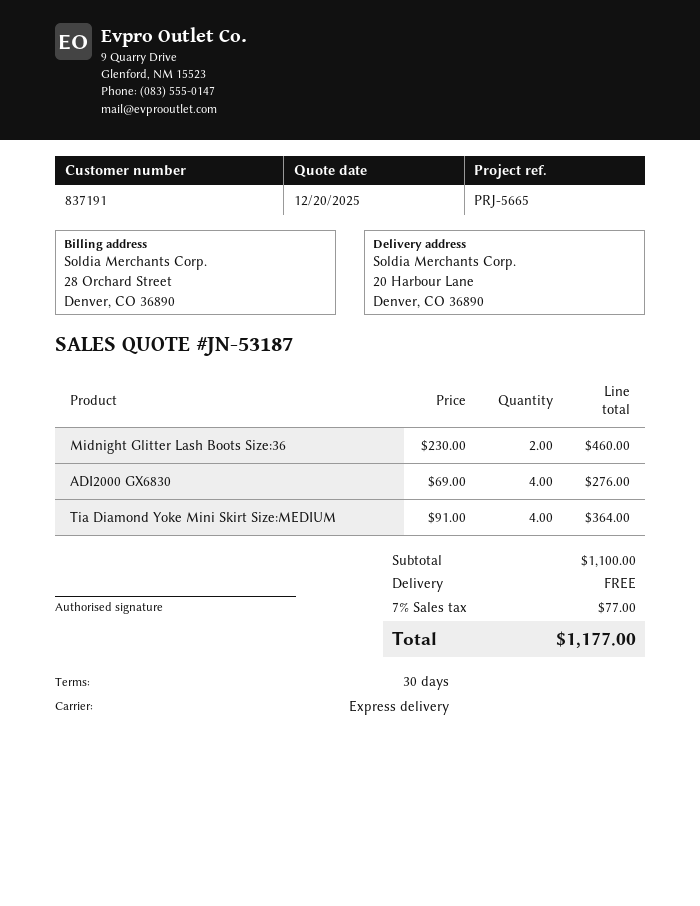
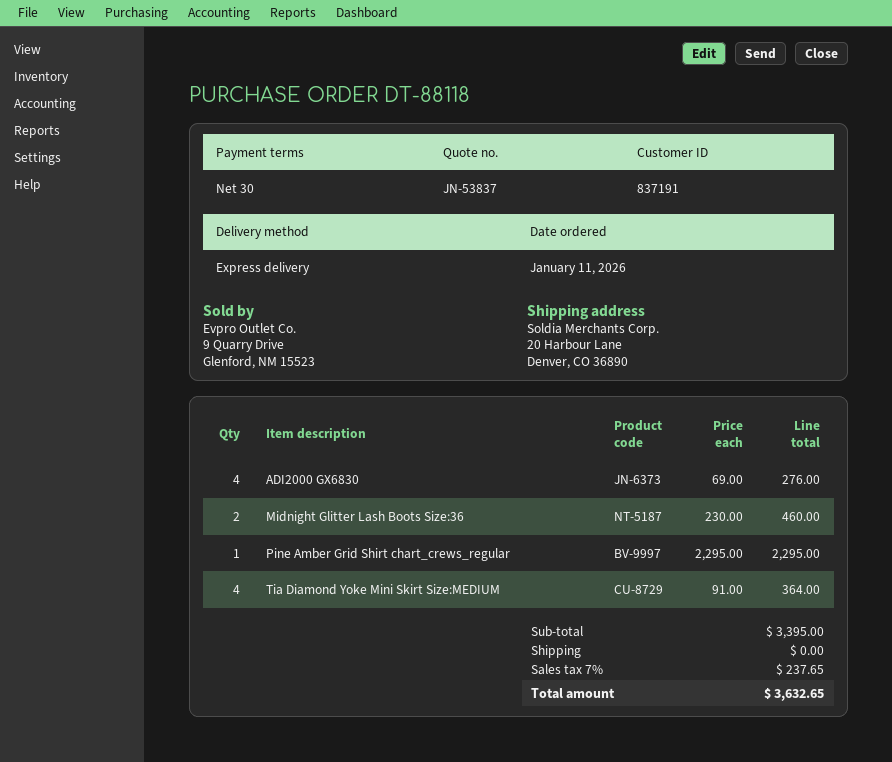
quote number: JN-53187 -> JN-53837
Pine Amber Grid Shirt chart_crews_regular: none -> 1 x 2295.00 = 2295.00
subtotal: 1100.00 -> 3395.00
tax: 7% = 77.00 -> 7% = 237.65
total: 1177.00 -> 3632.65

